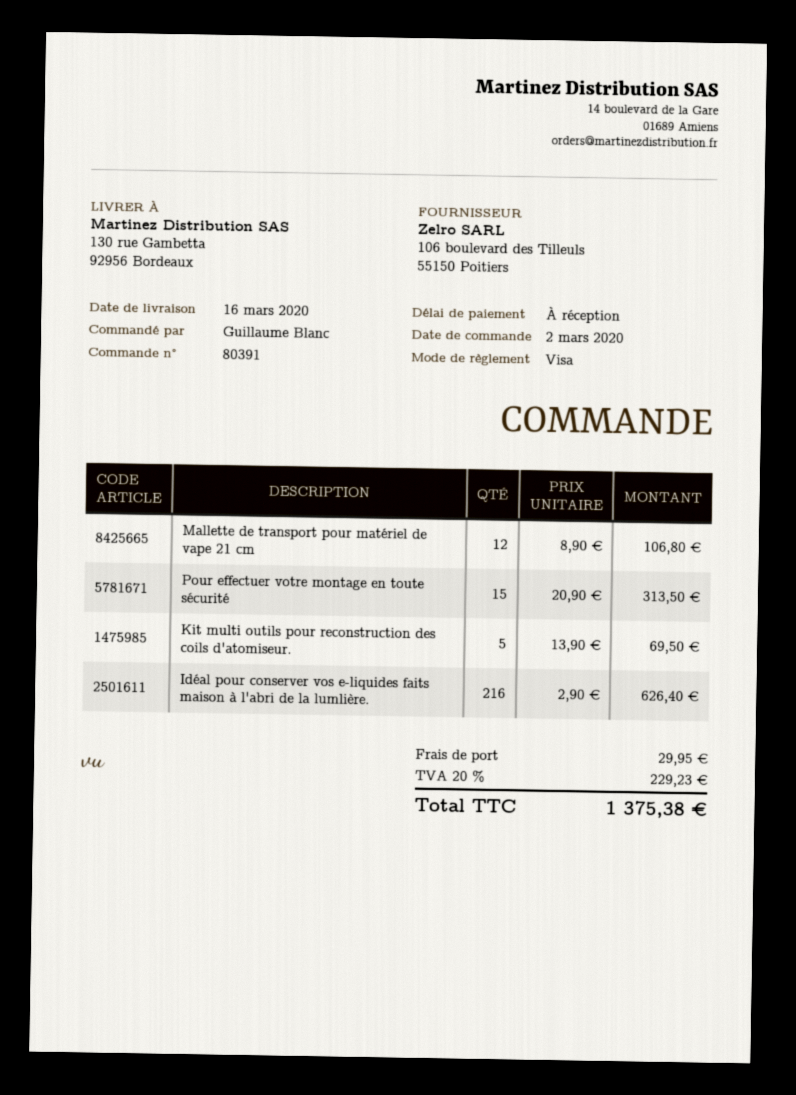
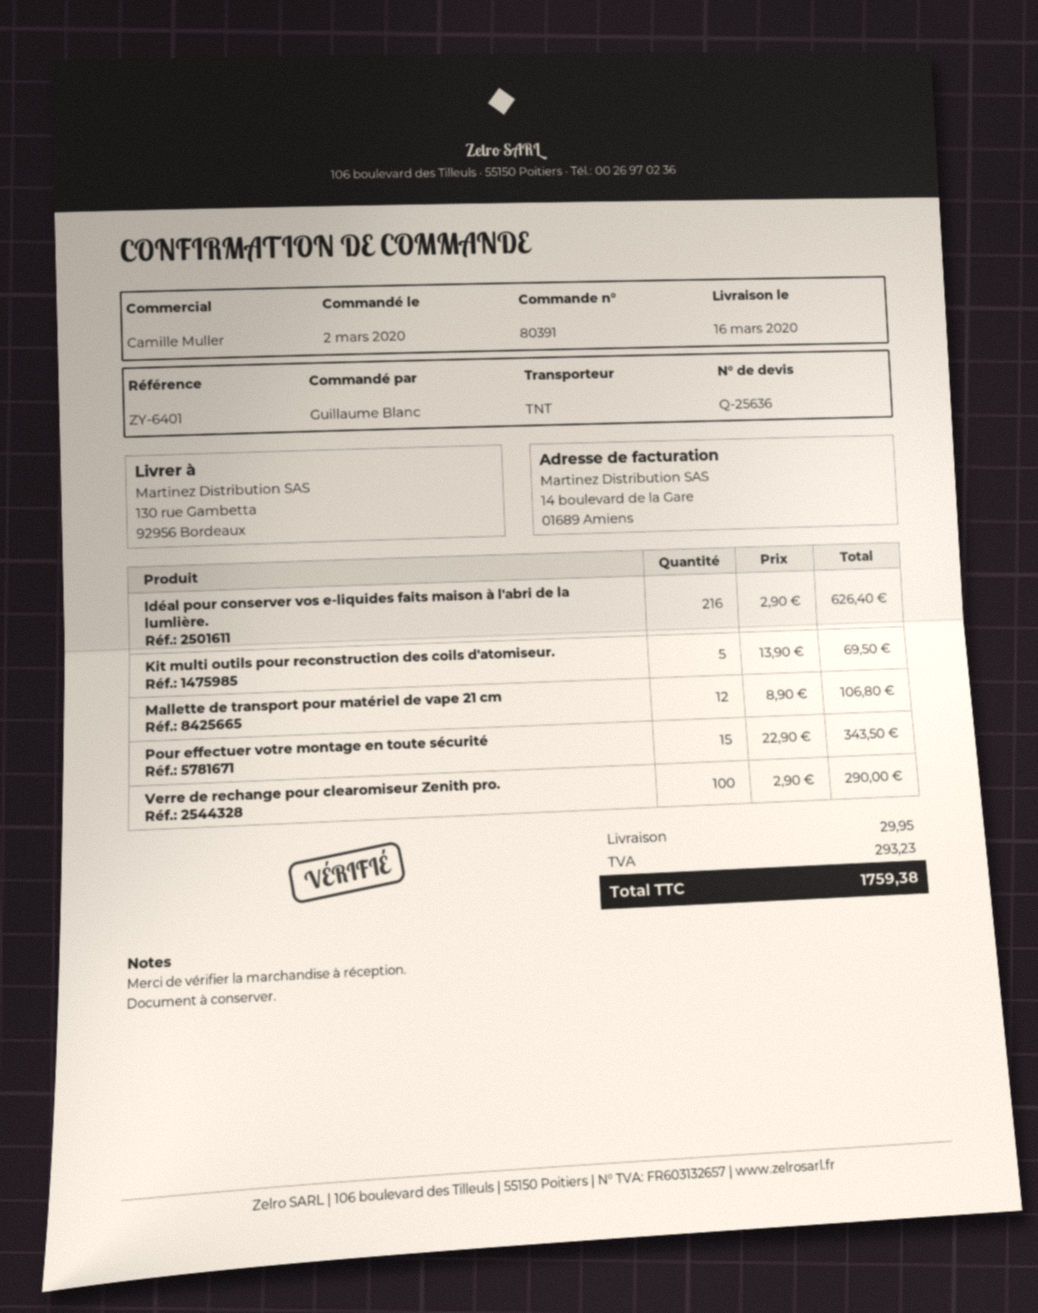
Pour effectuer votre montage en toute sécurité: 15 x 20.90 = 313.50 -> 15 x 22.90 = 343.50
Verre de rechange pour clearomiseur Zenith pro.: none -> 100 x 2.90 = 290.00
tax: 229.23 -> 293.23
total: 1375.38 -> 1759.38

